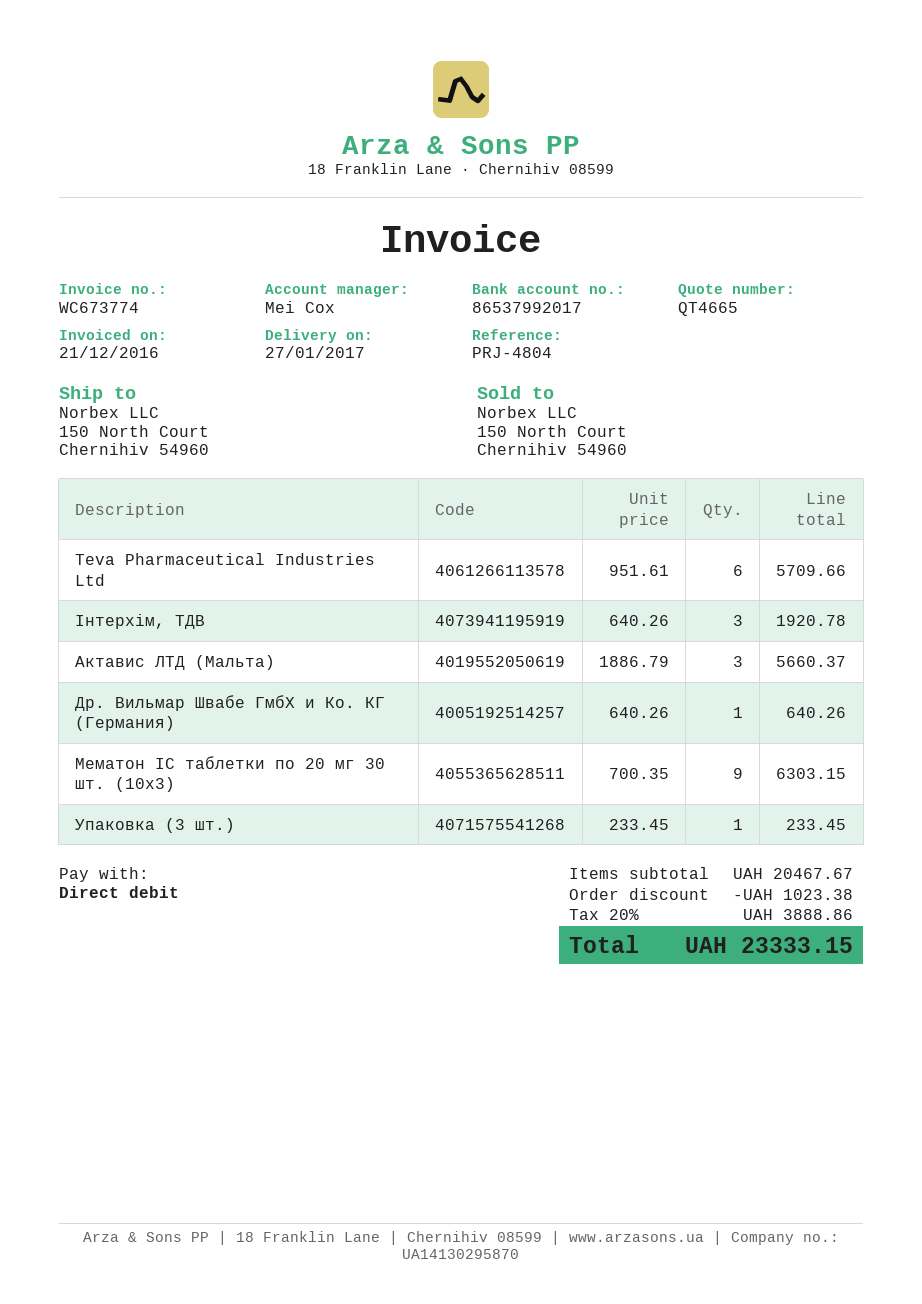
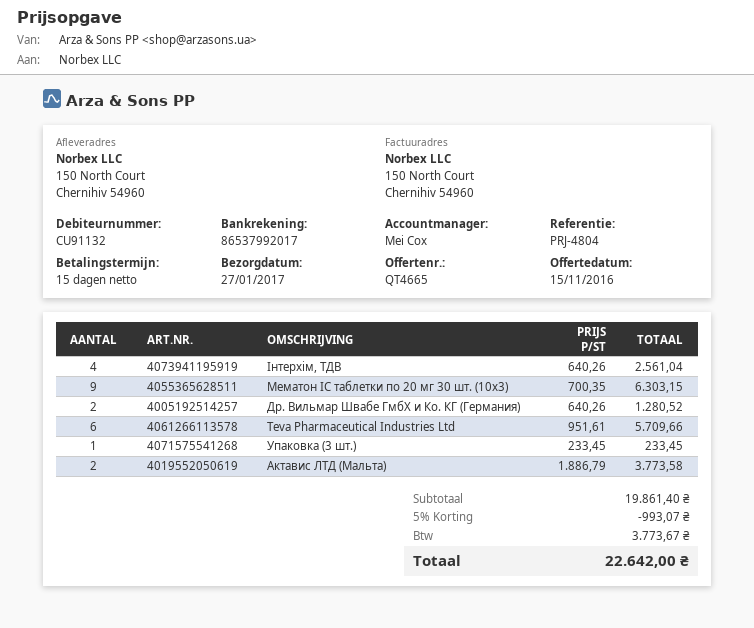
Інтерхім, ТДВ: 3 x 640.26 = 1920.78 -> 4 x 640.26 = 2561.04
Актавис ЛТД (Мальта): 3 x 1886.79 = 5660.37 -> 2 x 1886.79 = 3773.58
Др. Вильмар Швабе ГмбХ и Ко. КГ (Германия): 1 x 640.26 = 640.26 -> 2 x 640.26 = 1280.52
subtotal: 20467.67 -> 19861.40
discount: 1023.38 -> 993.07
tax: 3888.86 -> 3773.67
total: 23333.15 -> 22642.00

